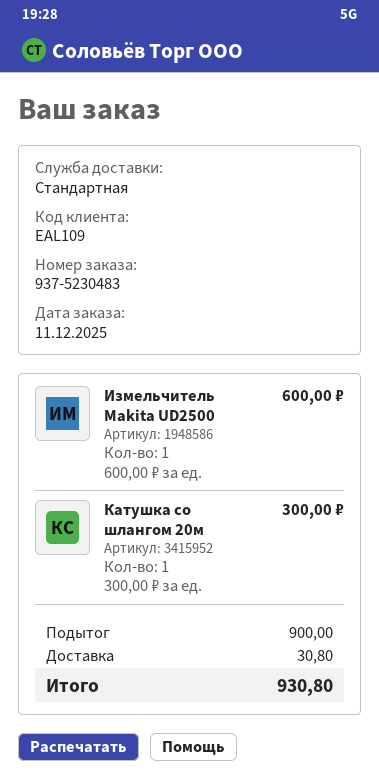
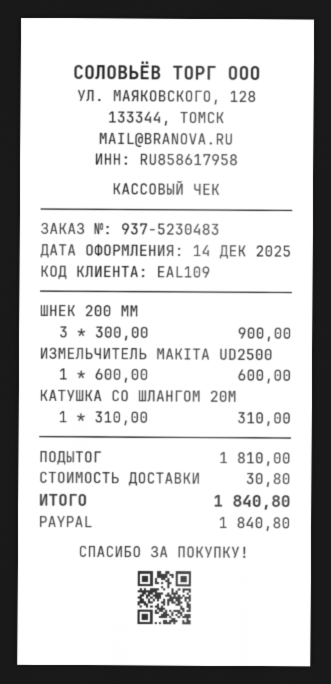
order date: 2025-12-11 -> 2025-12-14
Катушка со шлангом 20м: 1 x 300.00 = 300.00 -> 1 x 310.00 = 310.00
ШНЕК 200 ММ: none -> 3 x 300.00 = 900.00
subtotal: 900.00 -> 1810.00
total: 930.80 -> 1840.80

